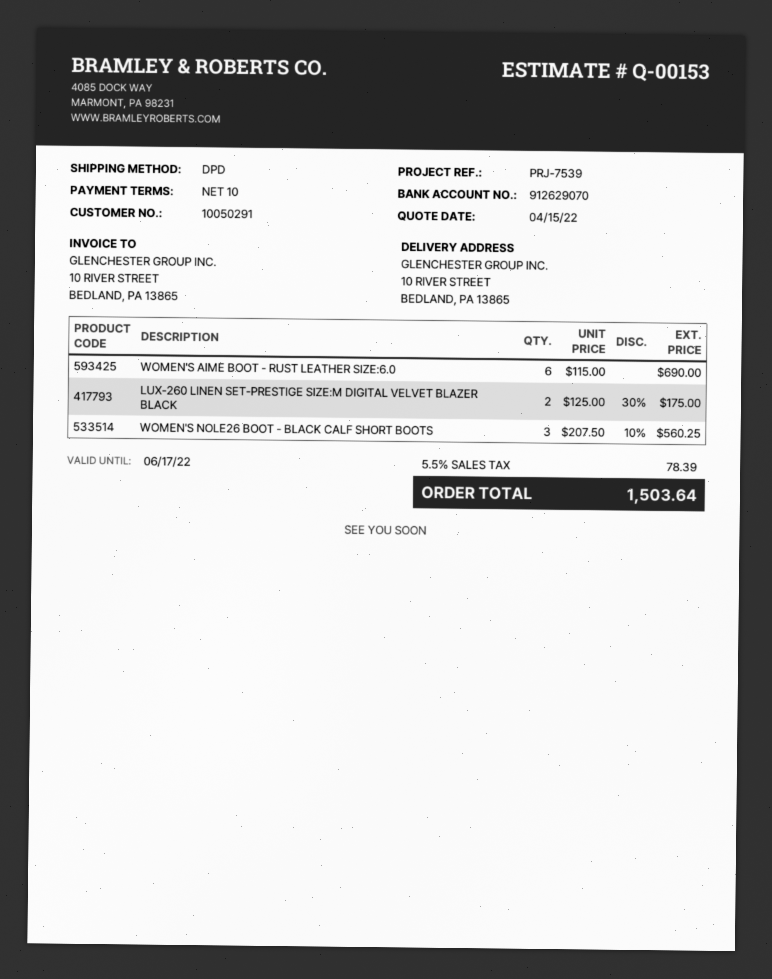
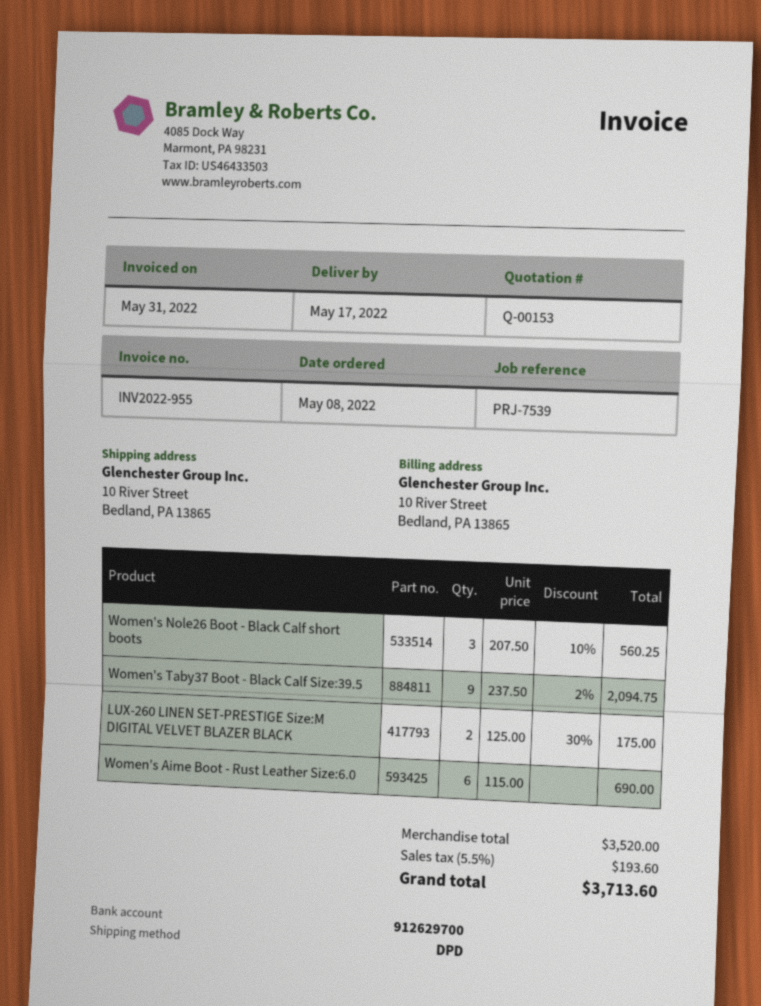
bank account: 912629070 -> 912629700
Women's Taby37 Boot - Black Calf Size:39.5: none -> 9 x 237.50 - 2% = 2094.75
tax: 5.5% = 78.39 -> 5.5% = 193.60
total: 1503.64 -> 3713.60

